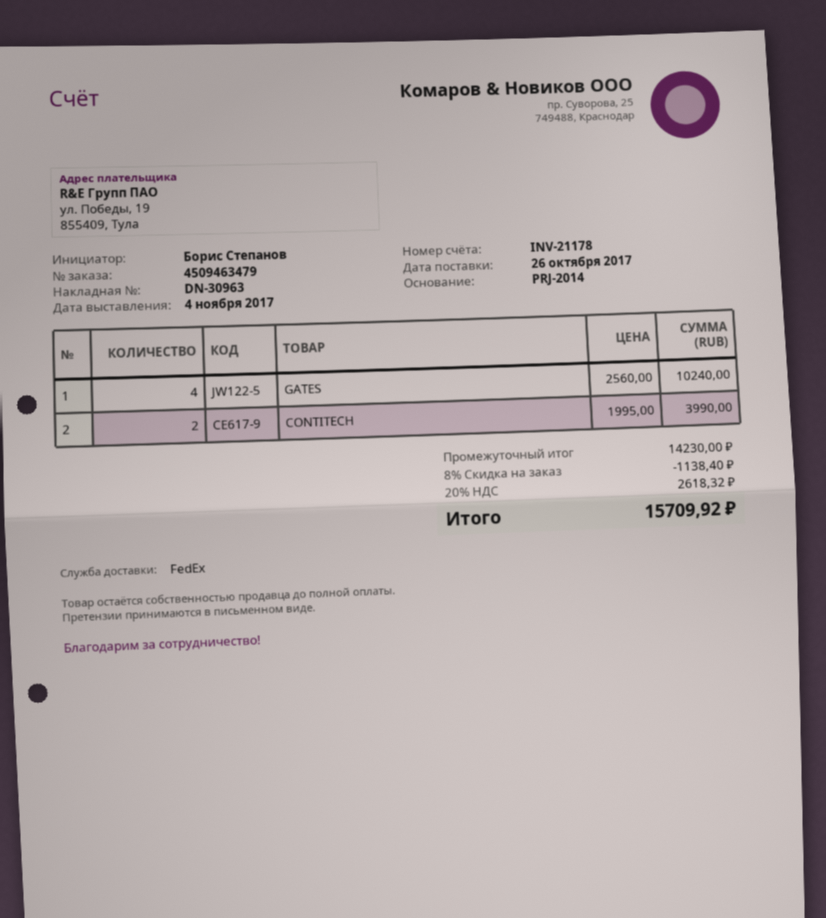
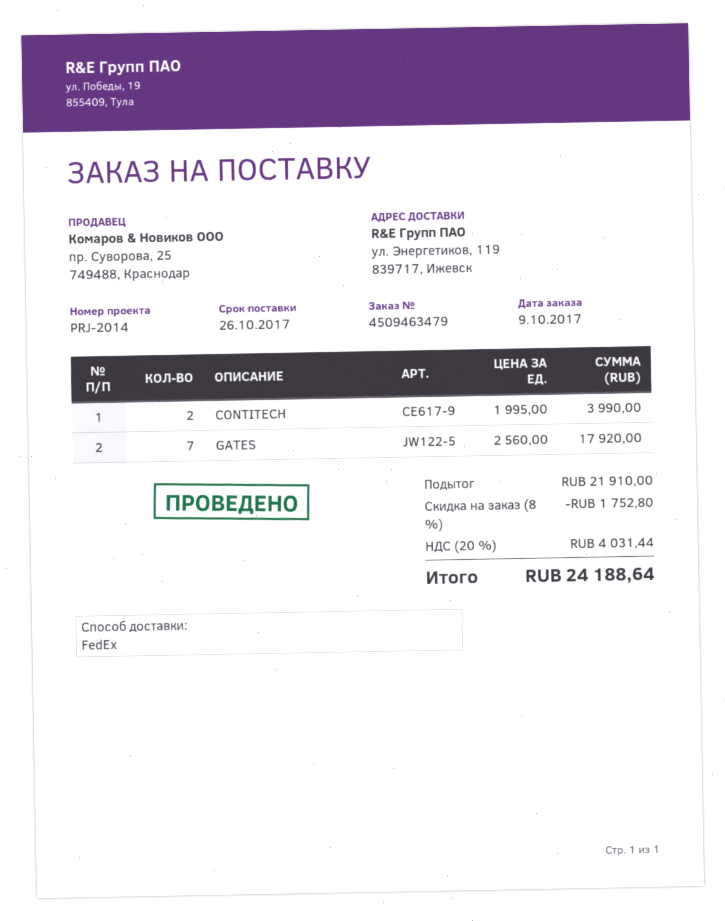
GATES: 4 x 2560.00 = 10240.00 -> 7 x 2560.00 = 17920.00
subtotal: 14230.00 -> 21910.00
discount: 8% = 1138.40 -> 8% = 1752.80
tax: 20% = 2618.32 -> 20% = 4031.44
total: 15709.92 -> 24188.64

